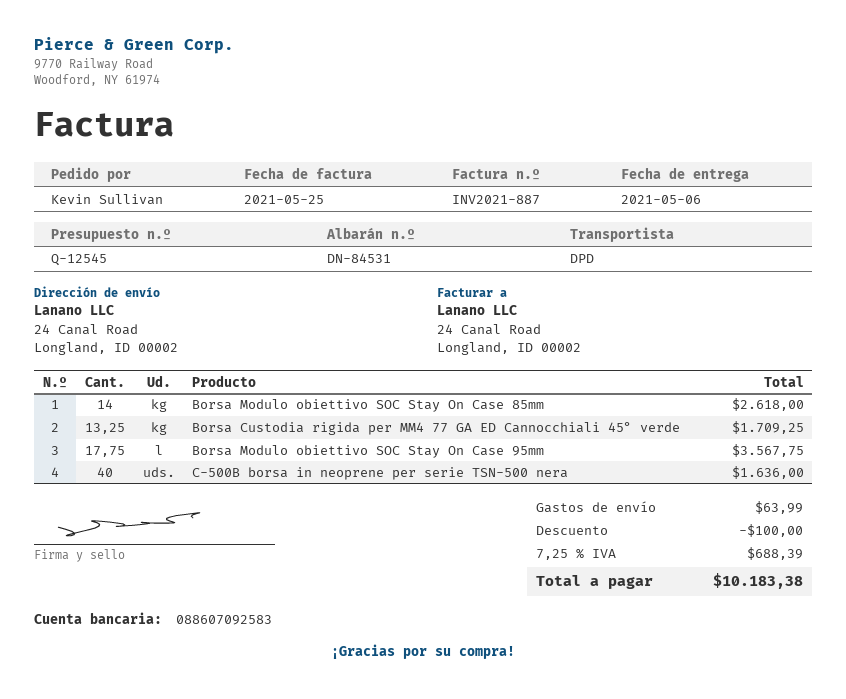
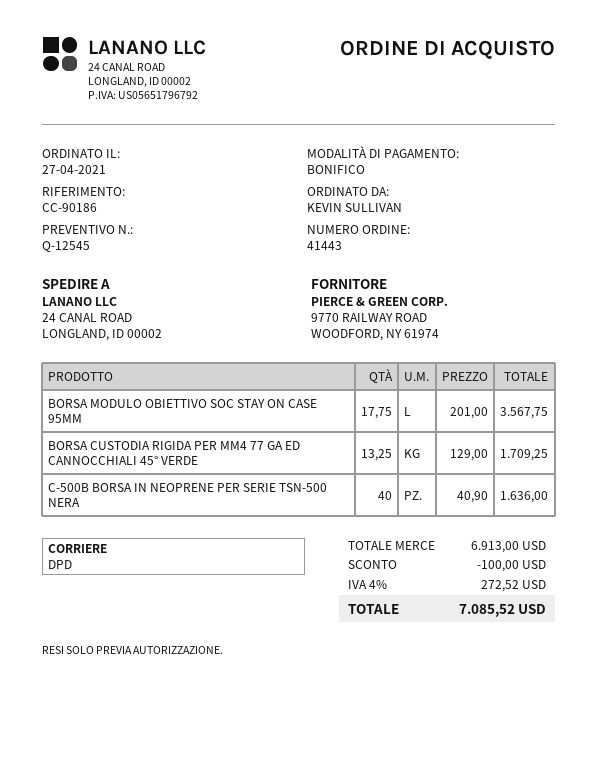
Borsa Modulo obiettivo SOC Stay On Case 85mm: 14 for 2618.00 -> none
shipping: 63.99 -> none
tax: 7.25% = 688.39 -> 4% = 272.52
total: 10183.38 -> 7085.52

